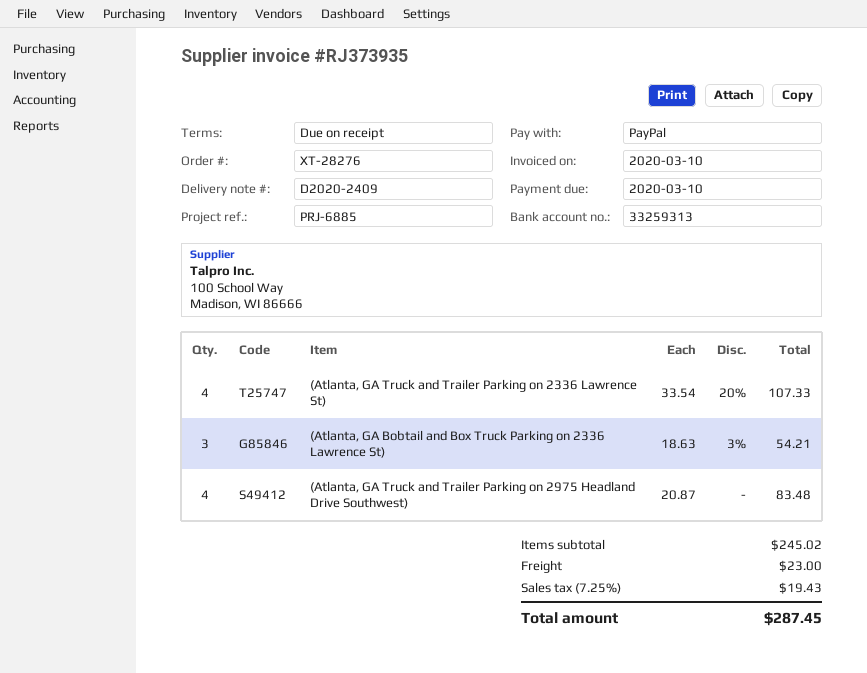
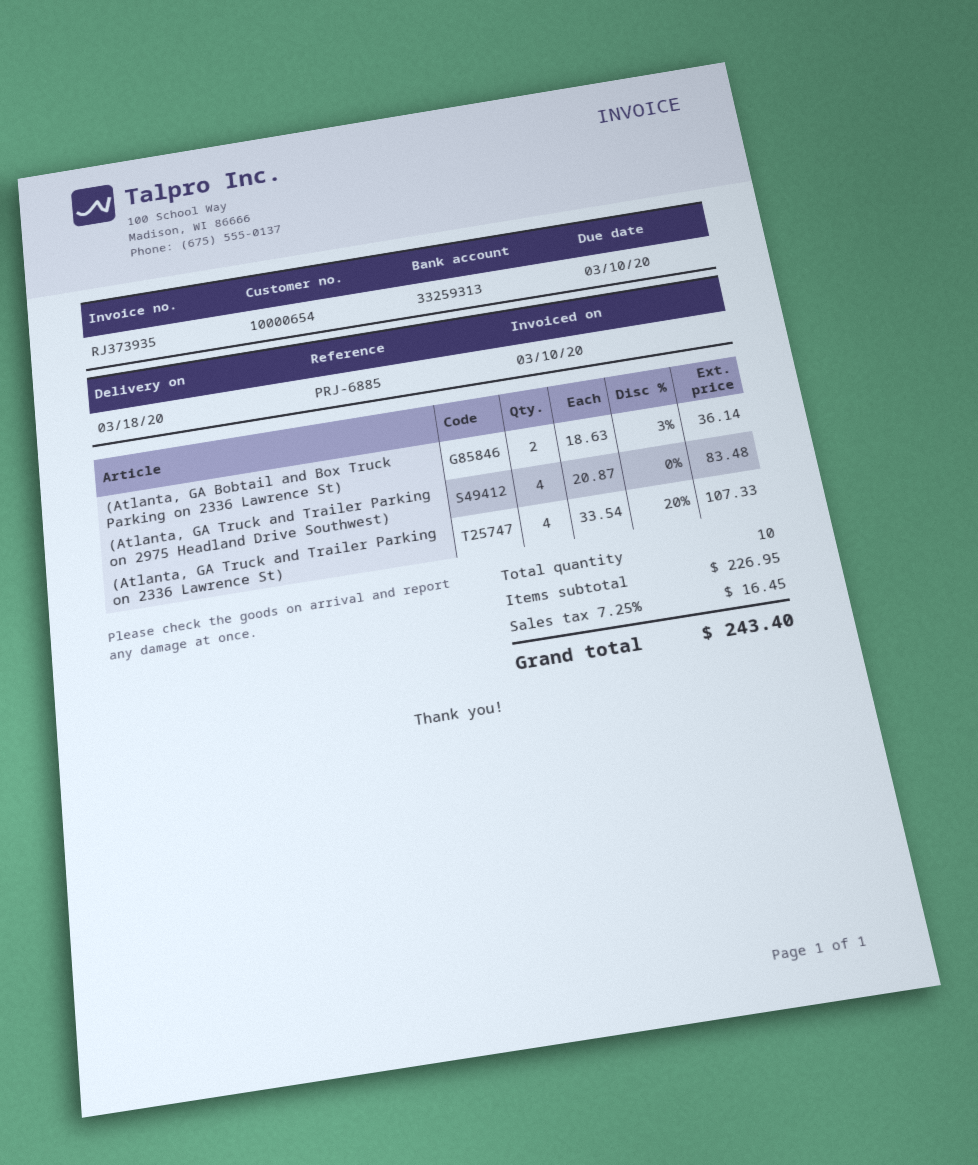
(Atlanta, GA Bobtail and Box Truck Parking on 2336 Lawrence St): 3 x 18.63 - 3% = 54.21 -> 2 x 18.63 - 3% = 36.14
subtotal: 245.02 -> 226.95
shipping: 23.00 -> none
tax: 7.25% = 19.43 -> 7.25% = 16.45
total: 287.45 -> 243.40

